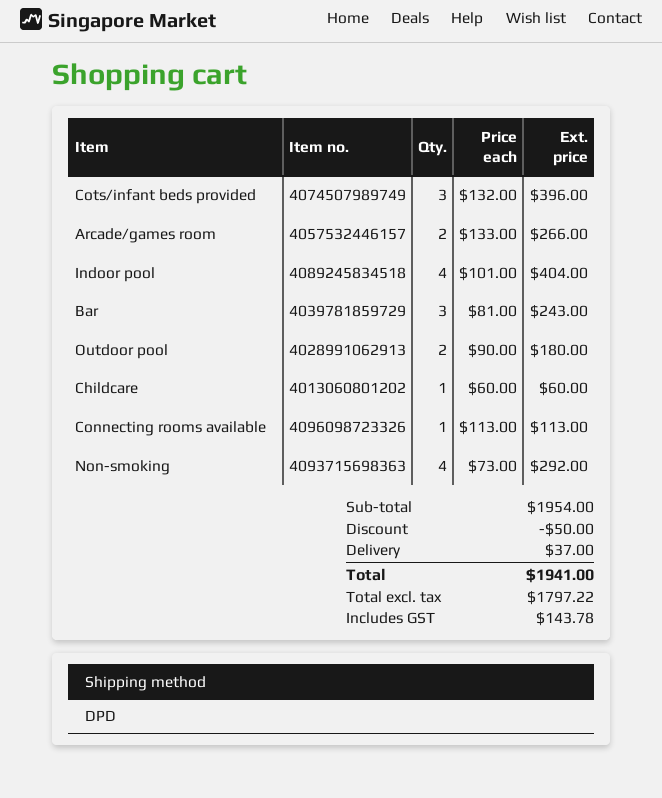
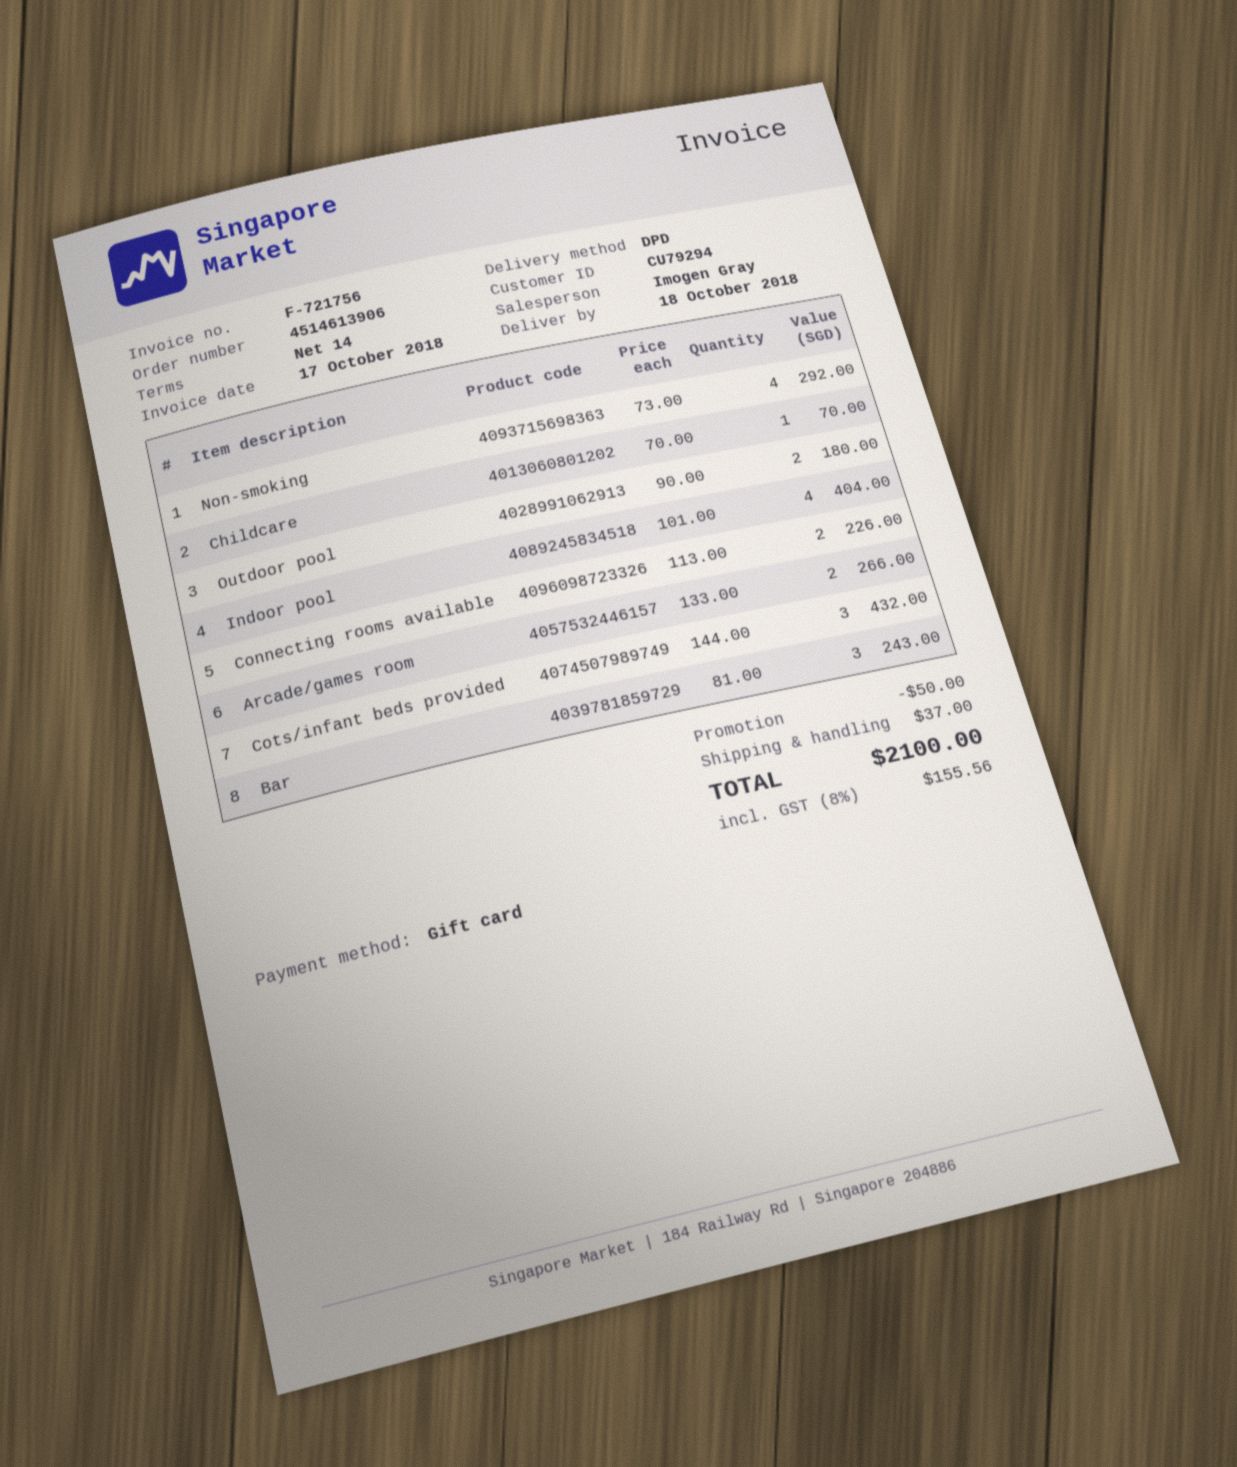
Cots/infant beds provided: 3 x 132.00 = 396.00 -> 3 x 144.00 = 432.00
Childcare: 1 x 60.00 = 60.00 -> 1 x 70.00 = 70.00
Connecting rooms available: 1 x 113.00 = 113.00 -> 2 x 113.00 = 226.00
tax: 143.78 -> 155.56
total: 1941.00 -> 2100.00

